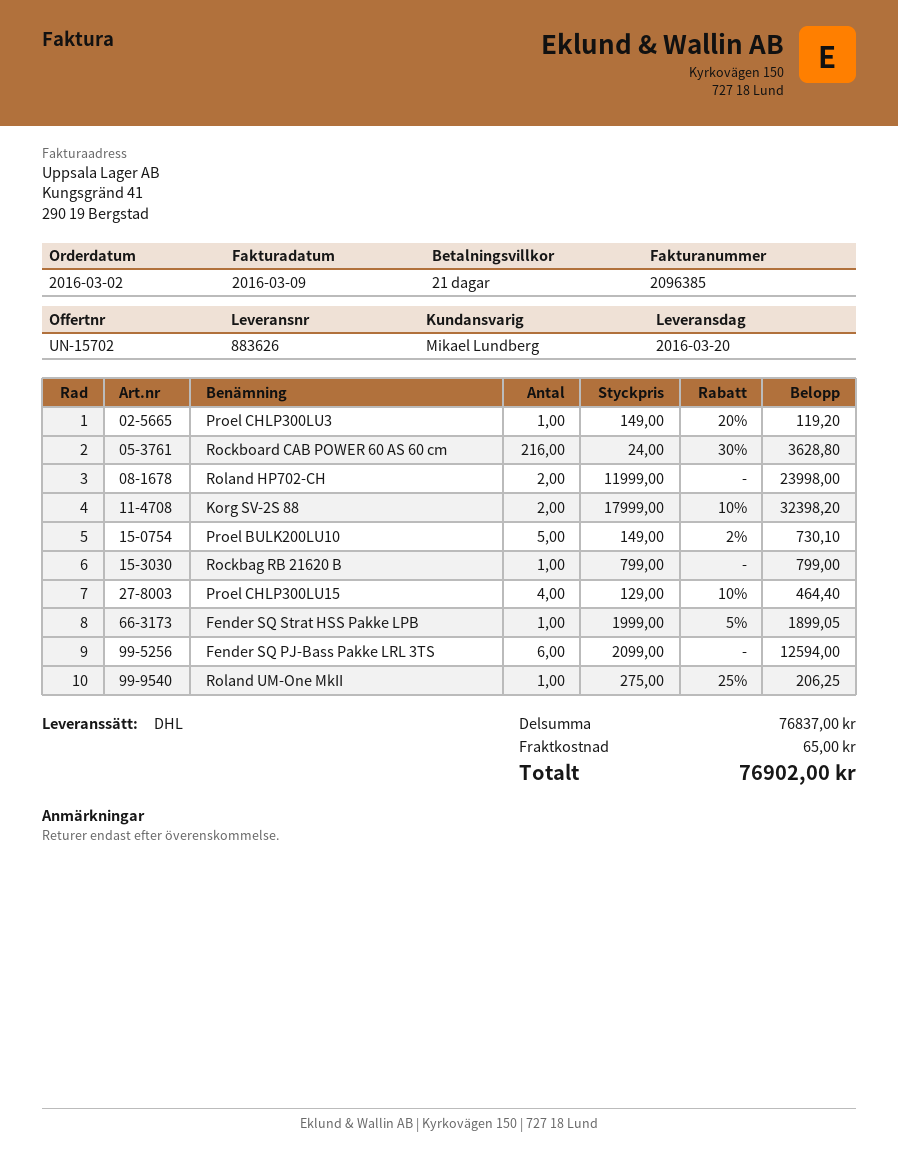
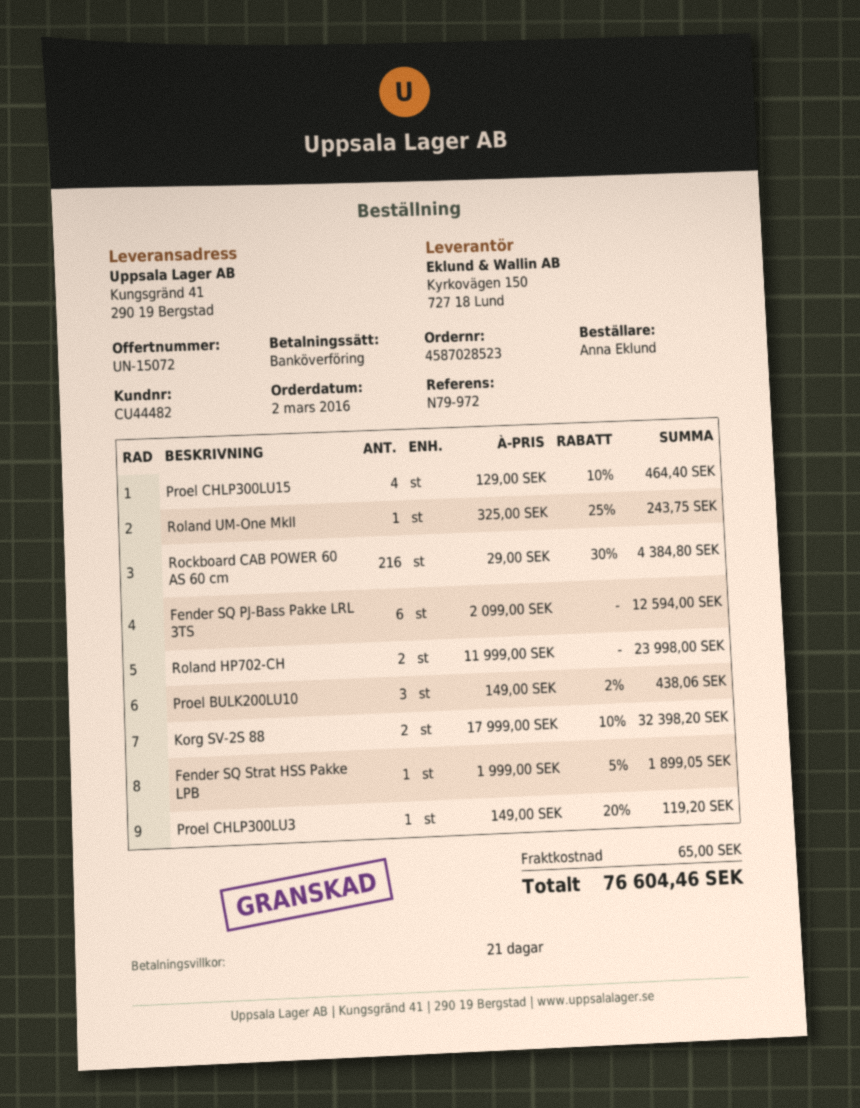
quote number: UN-15702 -> UN-15072
Rockboard CAB POWER 60 AS 60 cm: 216 x 24.00 - 30% = 3628.80 -> 216 x 29.00 - 30% = 4384.80
Proel BULK200LU10: 5 x 149.00 - 2% = 730.10 -> 3 x 149.00 - 2% = 438.06
Rockbag RB 21620 B: 1 x 799.00 = 799.00 -> none
Roland UM-One MkII: 1 x 275.00 - 25% = 206.25 -> 1 x 325.00 - 25% = 243.75
total: 76902.00 -> 76604.46

